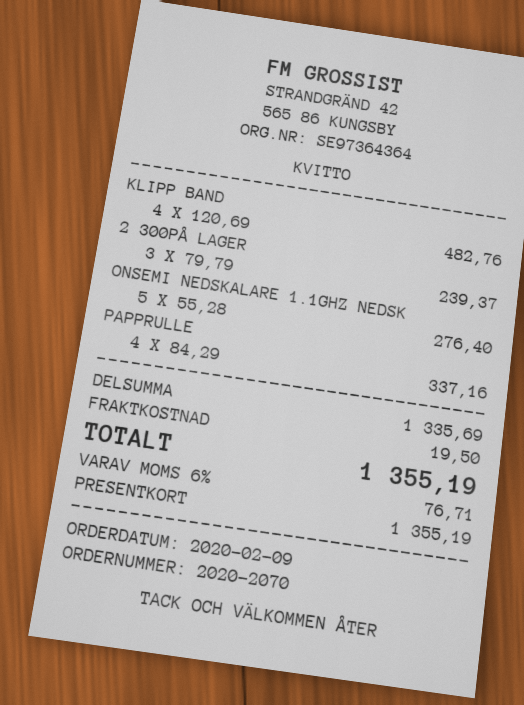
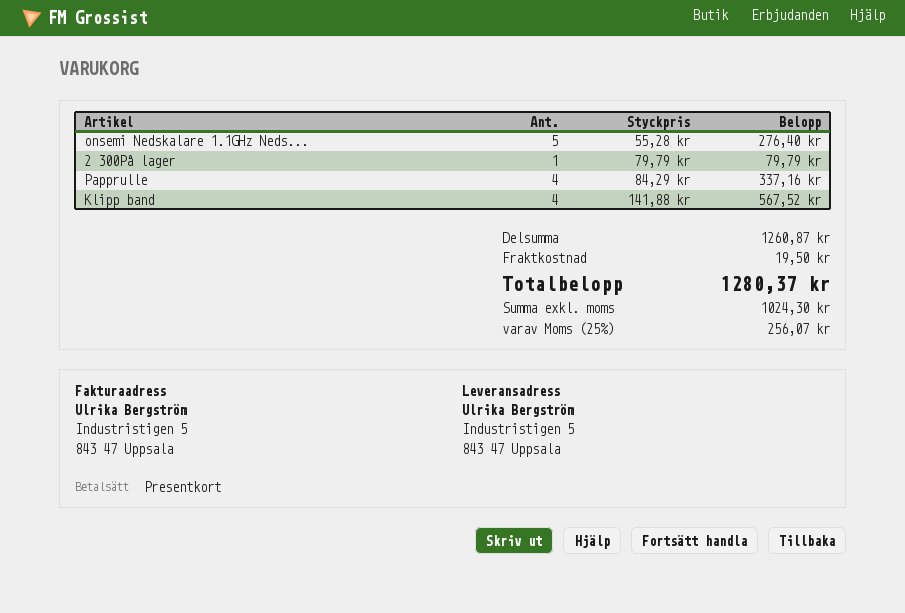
KLIPP BAND: 4 x 120.69 = 482.76 -> 4 x 141.88 = 567.52
2 300PÅ LAGER: 3 x 79.79 = 239.37 -> 1 x 79.79 = 79.79
subtotal: 1335.69 -> 1260.87
tax: 6% = 76.71 -> 25% = 256.07
total: 1355.19 -> 1280.37

